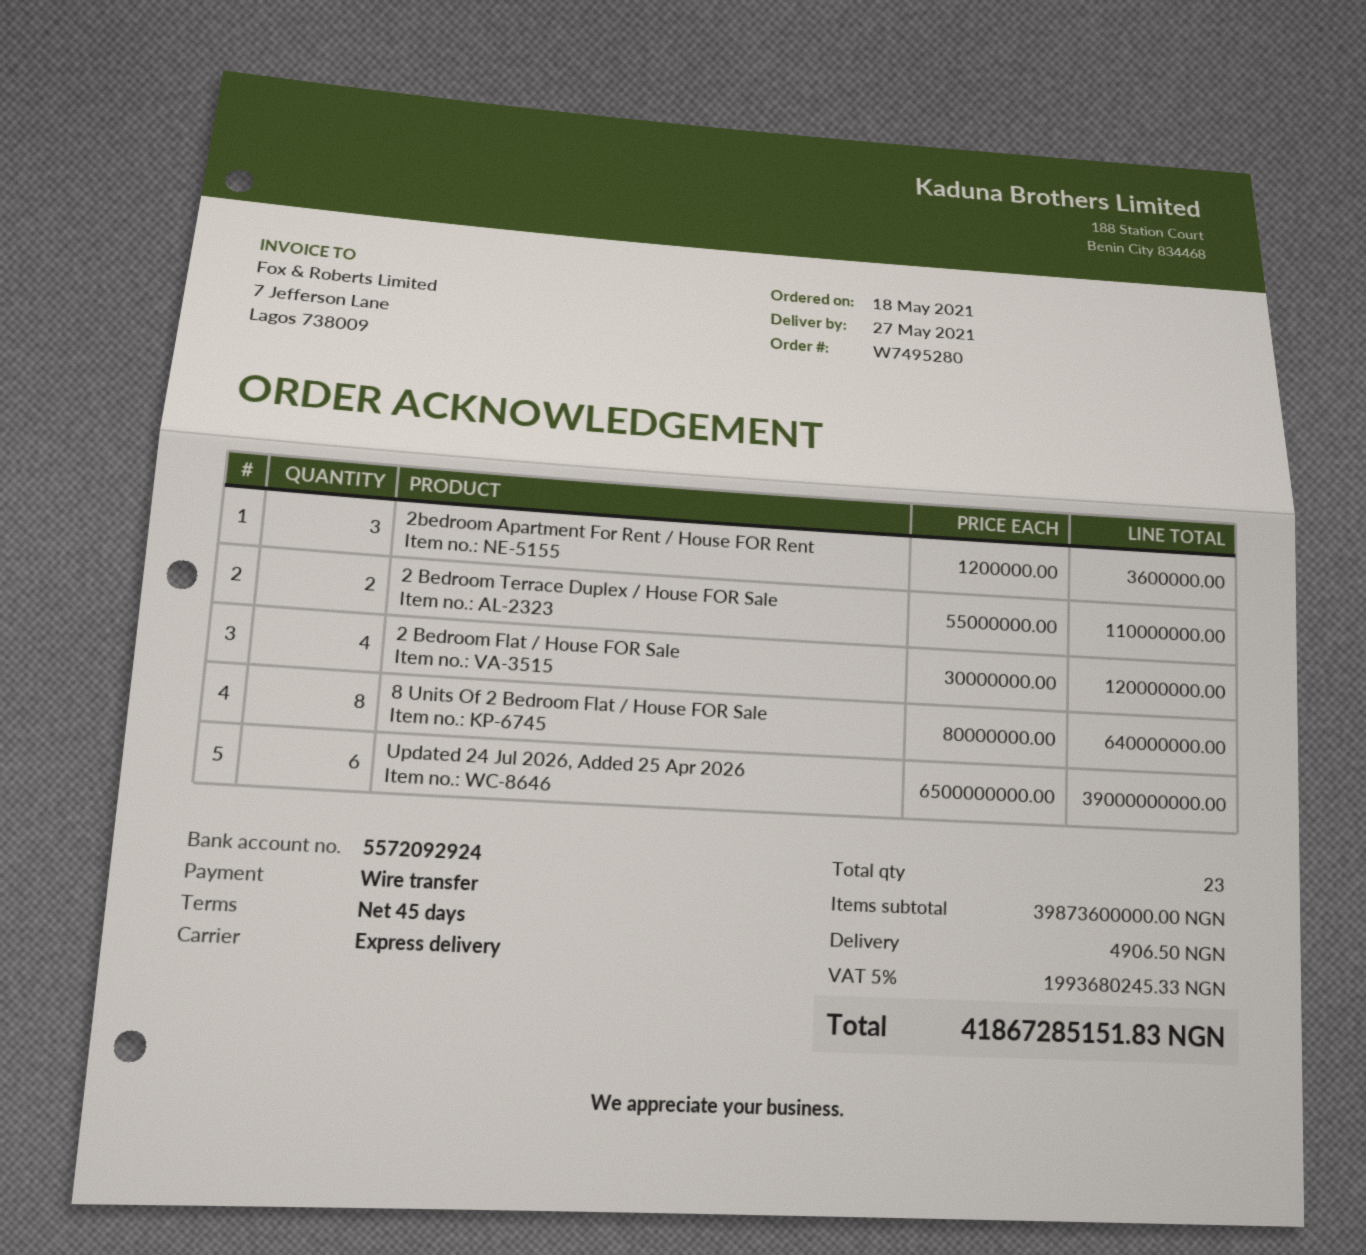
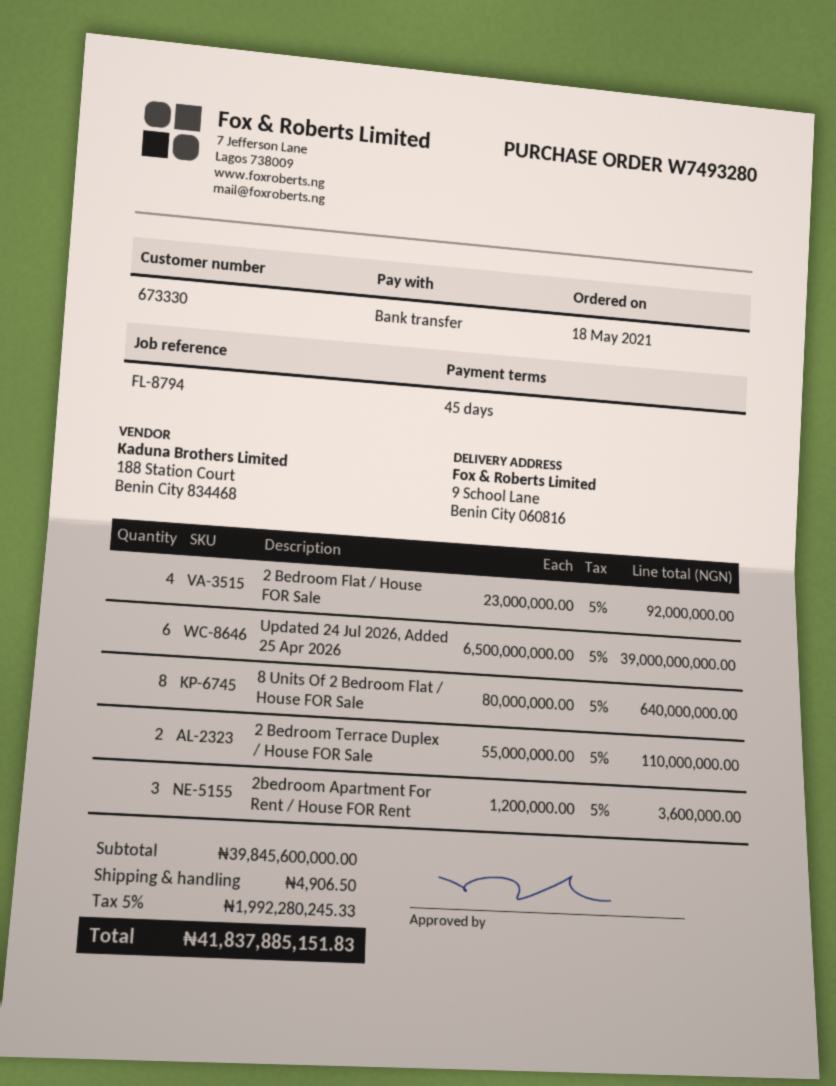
order number: W7495280 -> W7493280
2 Bedroom Flat / House FOR Sale: 4 x 30000000.00 = 120000000.00 -> 4 x 23000000.00 = 92000000.00
subtotal: 39873600000.00 -> 39845600000.00
tax: 5% = 1993680245.33 -> 5% = 1992280245.33
total: 41867285151.83 -> 41837885151.83

